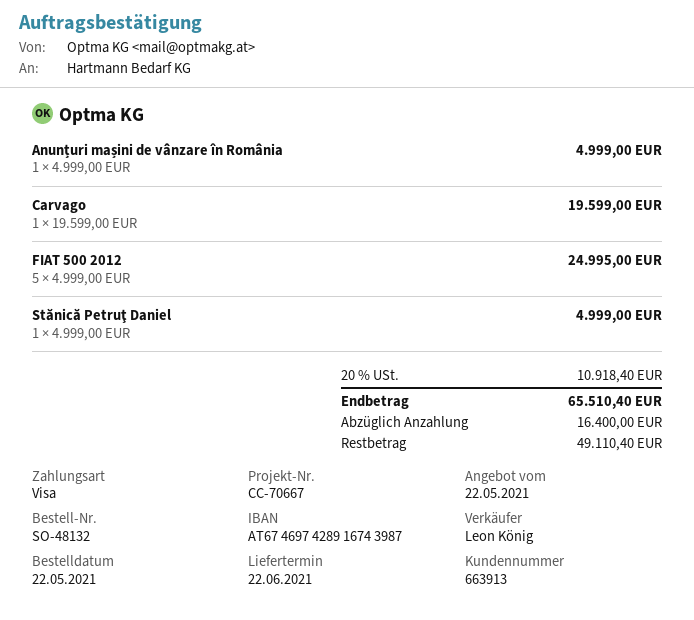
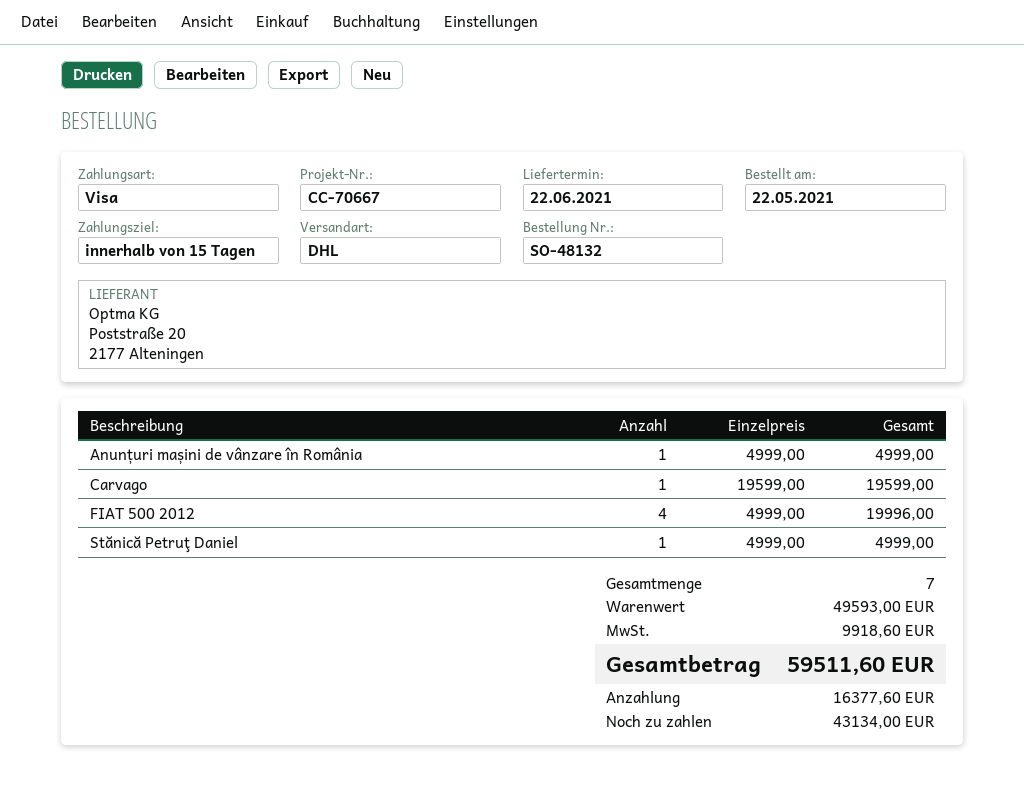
FIAT 500 2012: 5 x 4999.00 = 24995.00 -> 4 x 4999.00 = 19996.00
tax: 10918.40 -> 9918.60
total: 65510.40 -> 59511.60
deposit: 16400.00 -> 16377.60
balance: 49110.40 -> 43134.00

